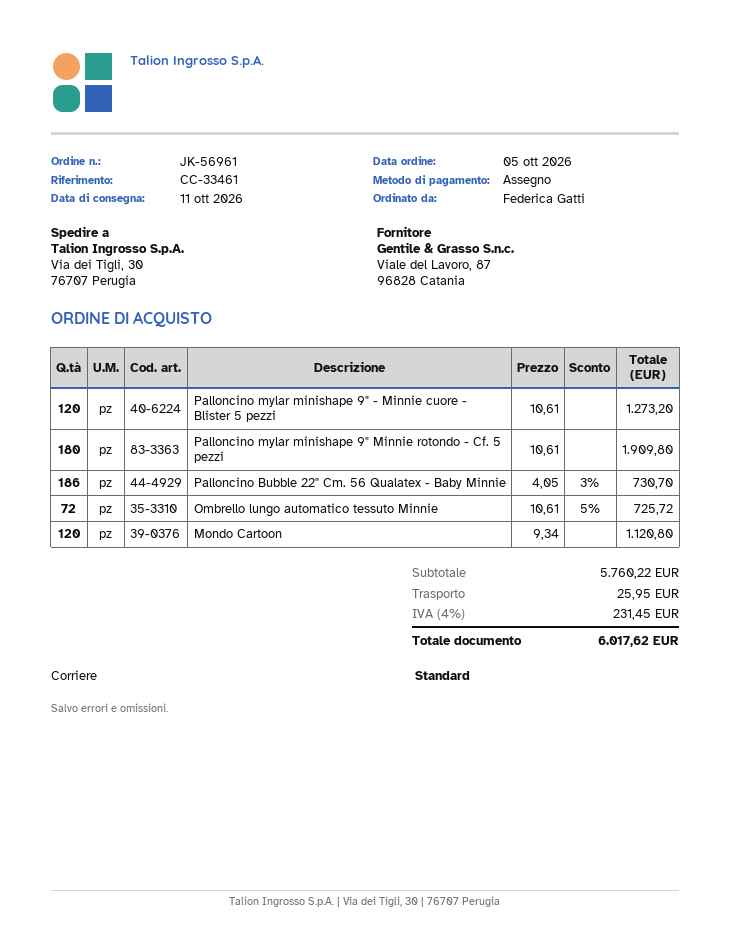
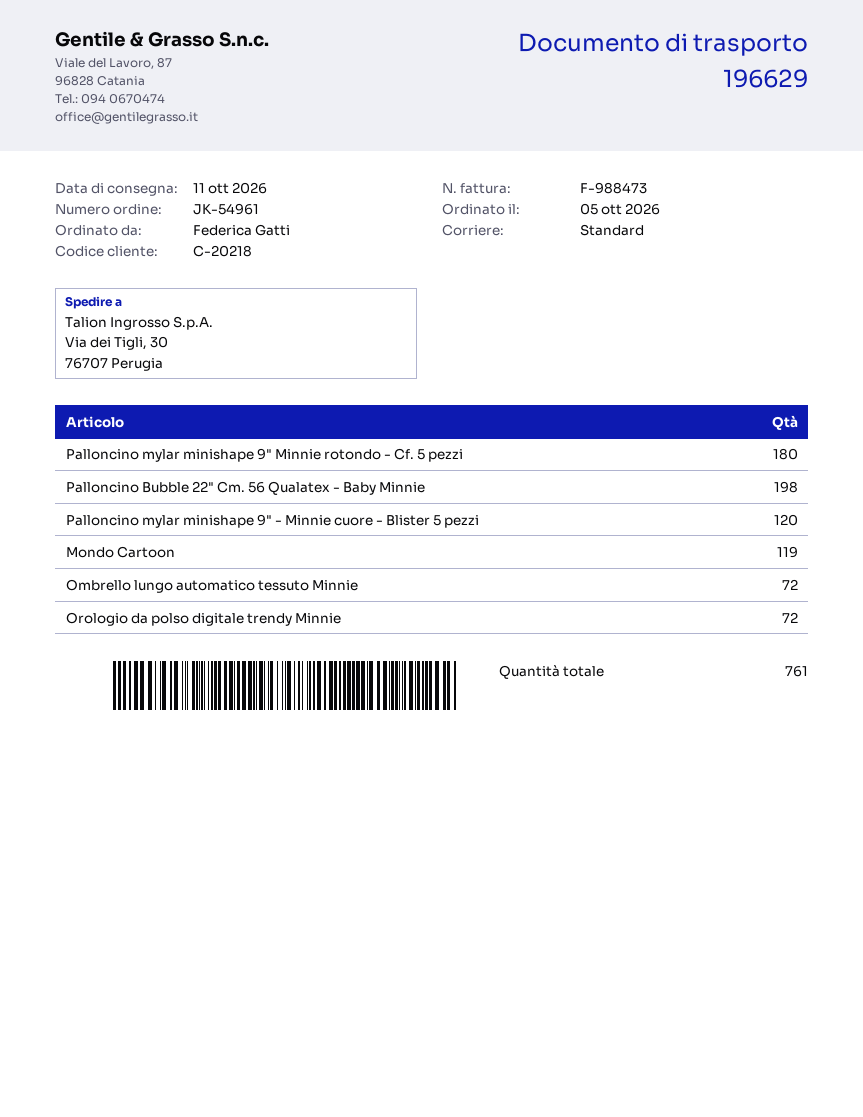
order number: JK-56961 -> JK-54961
Palloncino Bubble 22" Cm. 56 Qualatex - Baby Minnie: 186 -> 198
Mondo Cartoon: 120 -> 119
Orologio da polso digitale trendy Minnie: none -> 72

